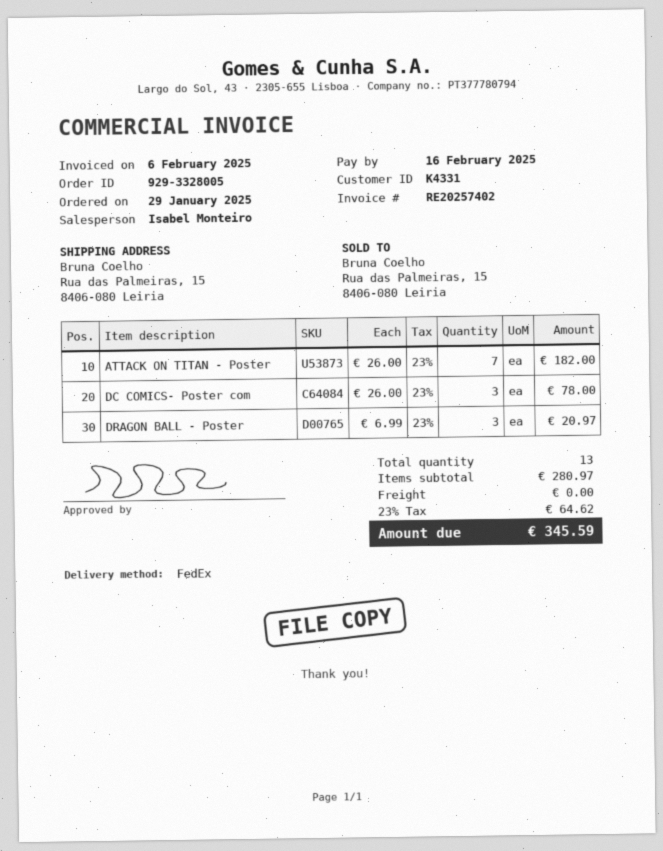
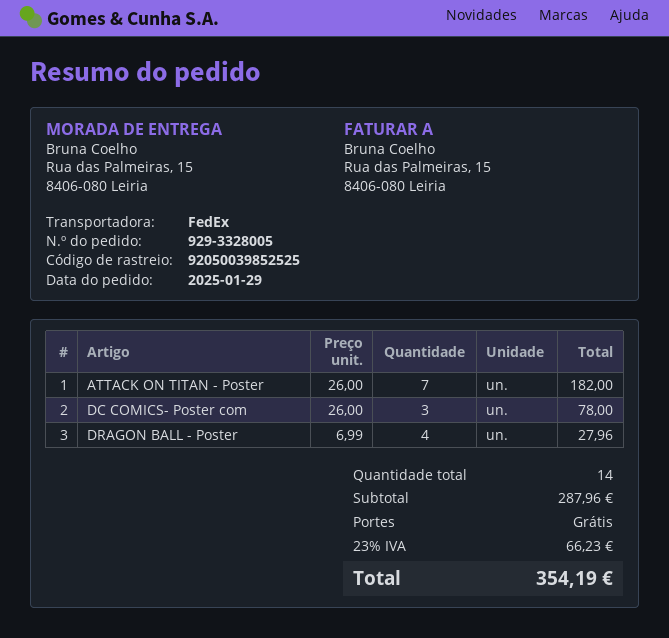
DRAGON BALL - Poster: 3 x 6.99 = 20.97 -> 4 x 6.99 = 27.96
total quantity: 13 -> 14
subtotal: 280.97 -> 287.96
tax: 23% = 64.62 -> 23% = 66.23
total: 345.59 -> 354.19

